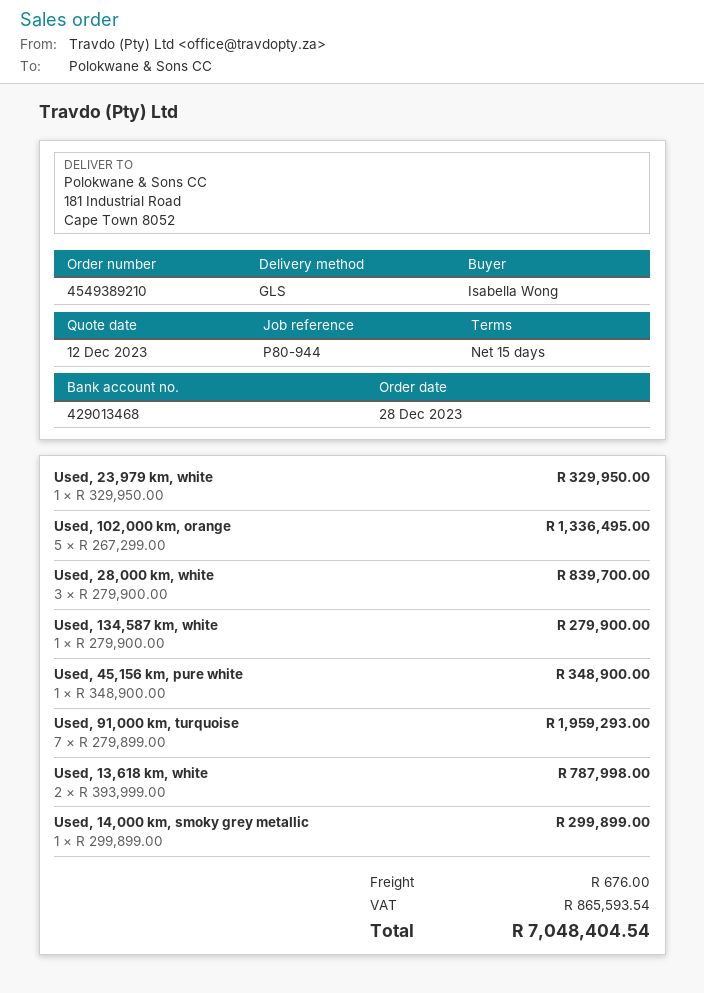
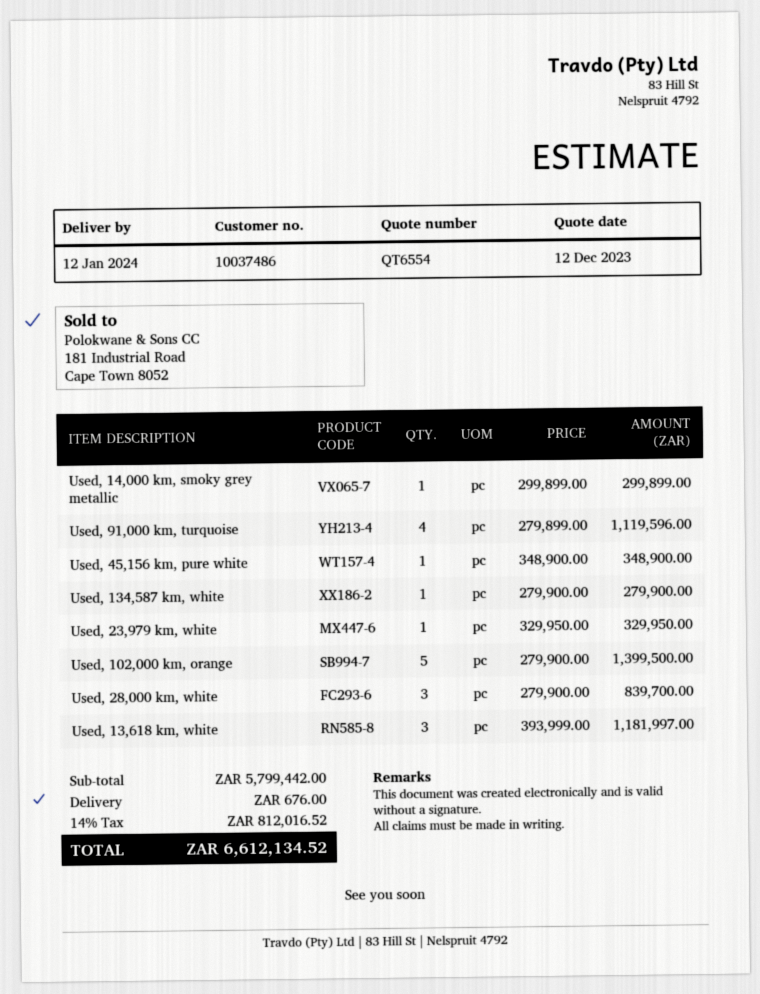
Used, 102,000 km, orange: 5 x 267299.00 = 1336495.00 -> 5 x 279900.00 = 1399500.00
Used, 91,000 km, turquoise: 7 x 279899.00 = 1959293.00 -> 4 x 279899.00 = 1119596.00
Used, 13,618 km, white: 2 x 393999.00 = 787998.00 -> 3 x 393999.00 = 1181997.00
tax: 865593.54 -> 812016.52
total: 7048404.54 -> 6612134.52

